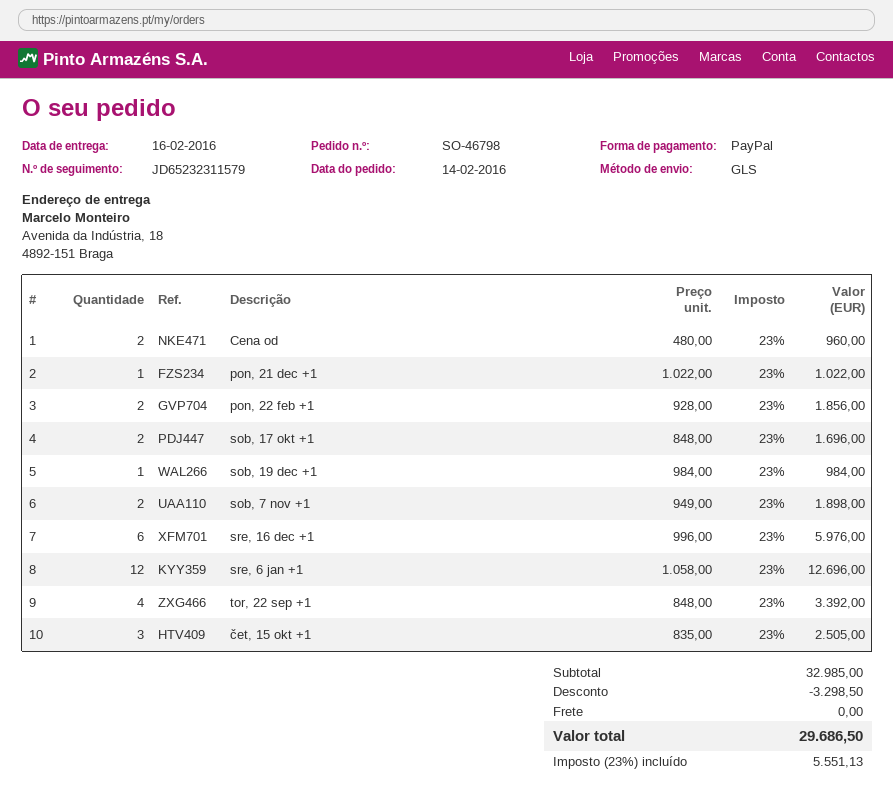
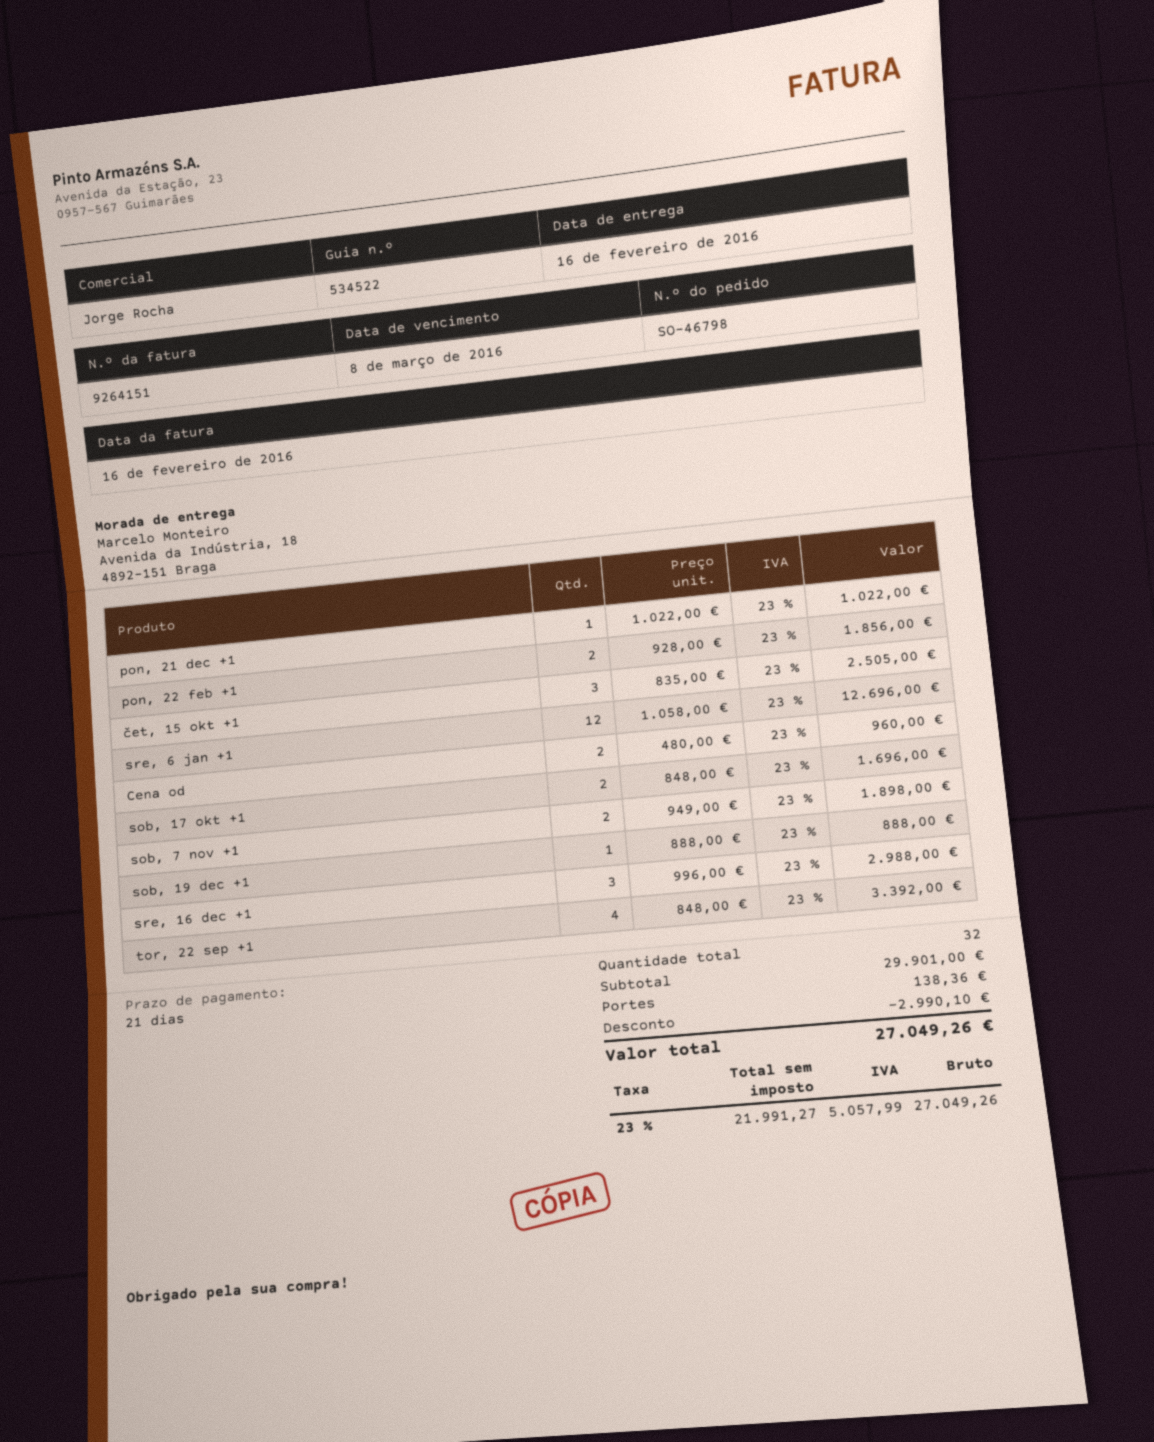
sob, 19 dec +1: 1 x 984.00 = 984.00 -> 1 x 888.00 = 888.00
sre, 16 dec +1: 6 x 996.00 = 5976.00 -> 3 x 996.00 = 2988.00
subtotal: 32985.00 -> 29901.00
discount: 3298.50 -> 2990.10
shipping: 0.00 -> 138.36
tax: 23% = 5551.13 -> 23% = 5057.99
total: 29686.50 -> 27049.26

